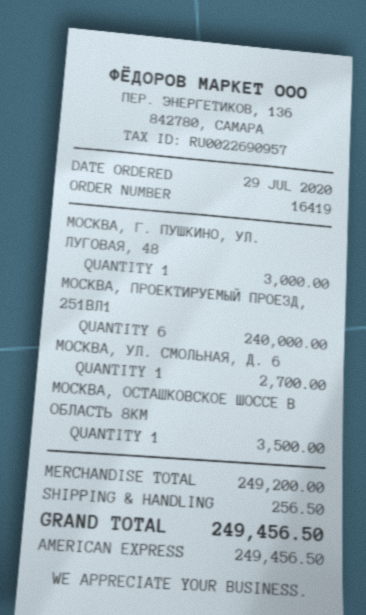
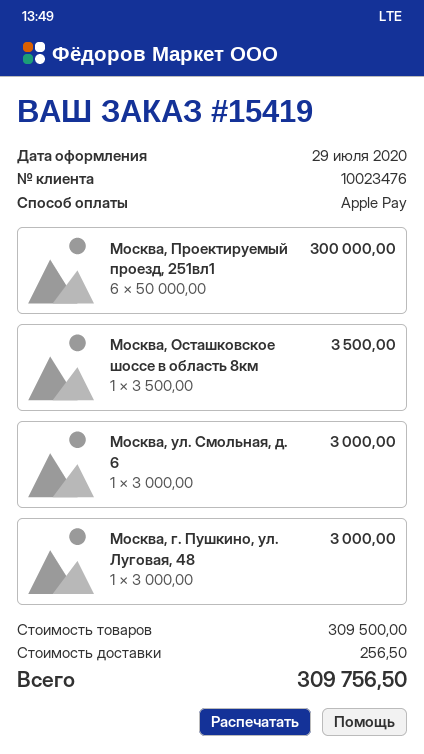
order number: 16419 -> 15419
payment method: American Express -> Apple Pay
МОСКВА, ПРОЕКТИРУЕМЫЙ ПРОЕЗД, 251ВЛ1: 6 for 240000.00 -> 6 for 300000.00
МОСКВА, УЛ. СМОЛЬНАЯ, Д. 6: 1 for 2700.00 -> 1 for 3000.00
subtotal: 249200.00 -> 309500.00
total: 249456.50 -> 309756.50

